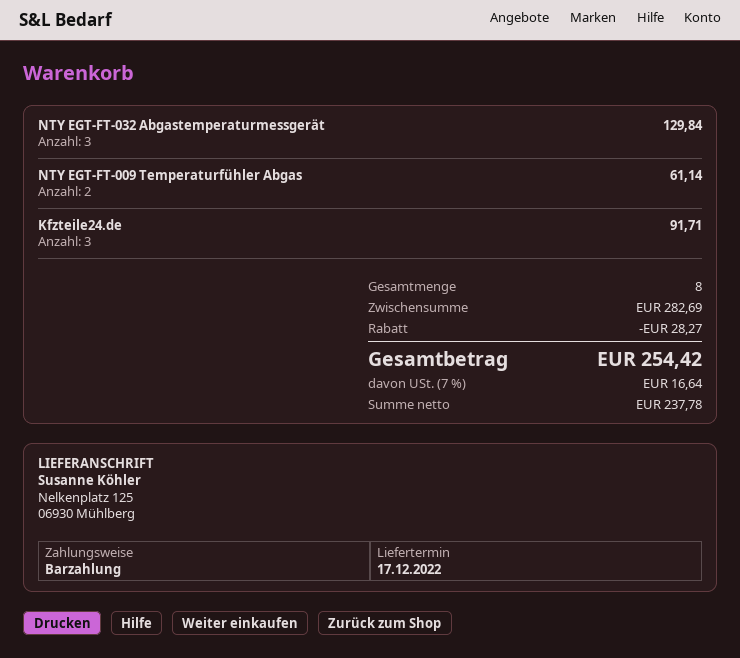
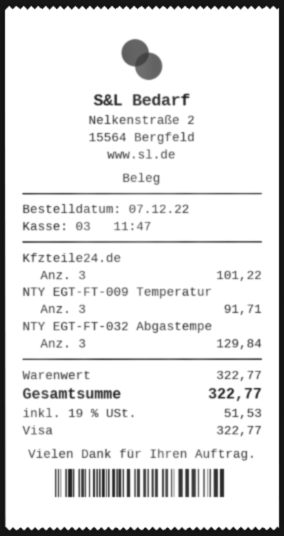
payment method: cash -> Visa
NTY EGT-FT-009 Temperaturfühler Abgas: 2 for 61.14 -> 3 for 91.71
Kfzteile24.de: 3 for 91.71 -> 3 for 101.22
subtotal: 282.69 -> 322.77
discount: 28.27 -> none
tax: 7% = 16.64 -> 19% = 51.53
total: 254.42 -> 322.77

